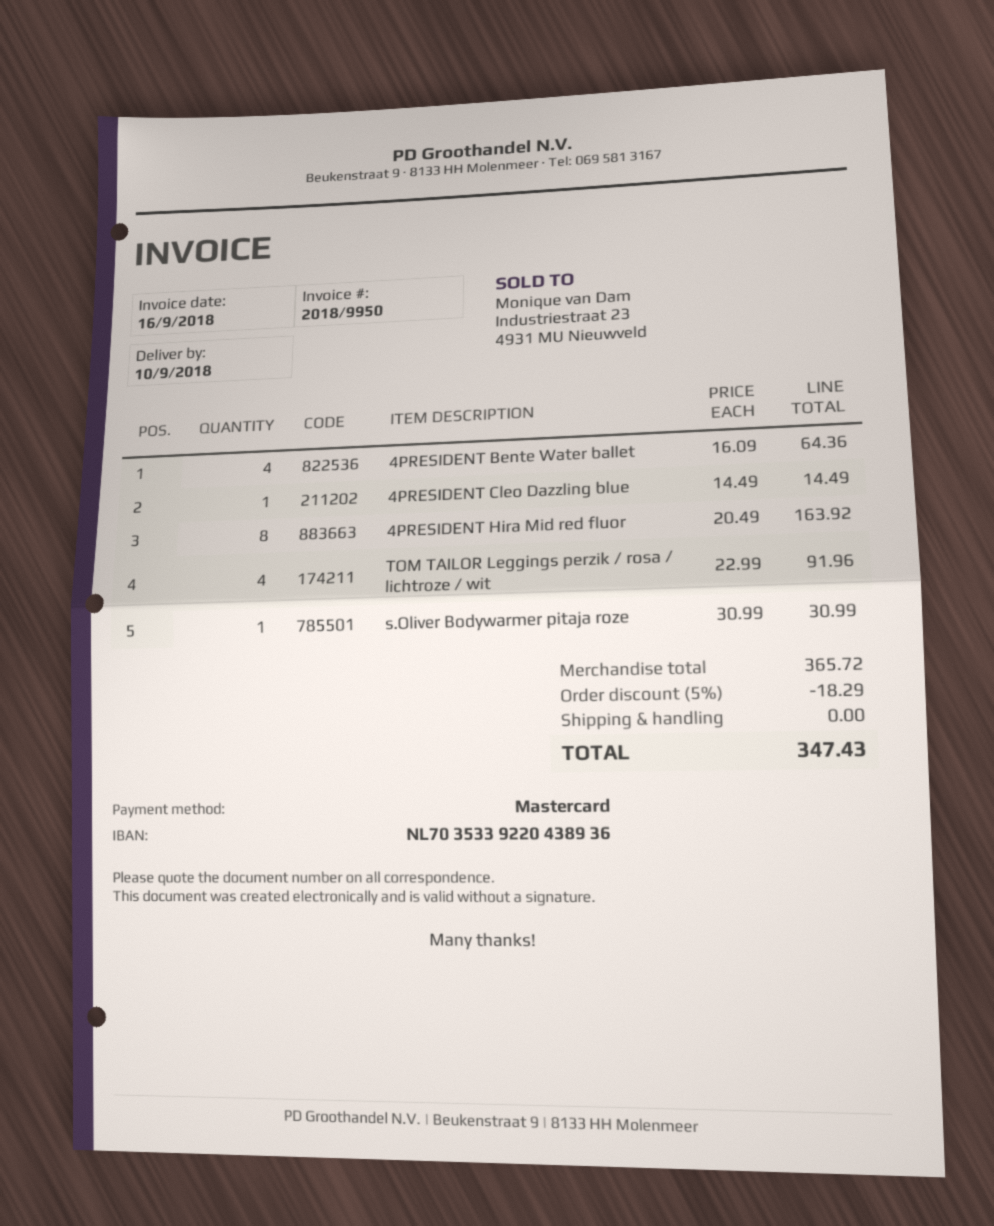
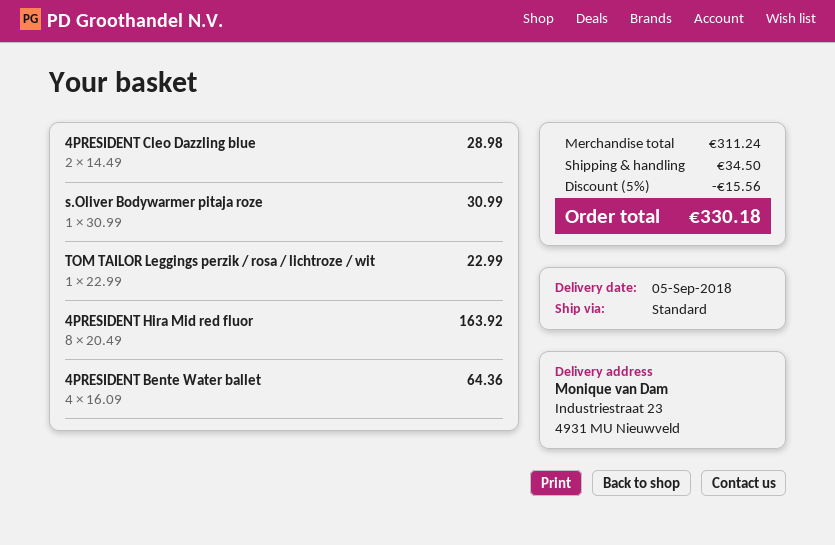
delivery date: 2018-09-10 -> 2018-09-05
4PRESIDENT Cleo Dazzling blue: 1 x 14.49 = 14.49 -> 2 x 14.49 = 28.98
TOM TAILOR Leggings perzik / rosa / lichtroze / wit: 4 x 22.99 = 91.96 -> 1 x 22.99 = 22.99
subtotal: 365.72 -> 311.24
discount: 5% = 18.29 -> 5% = 15.56
shipping: 0.00 -> 34.50
total: 347.43 -> 330.18

